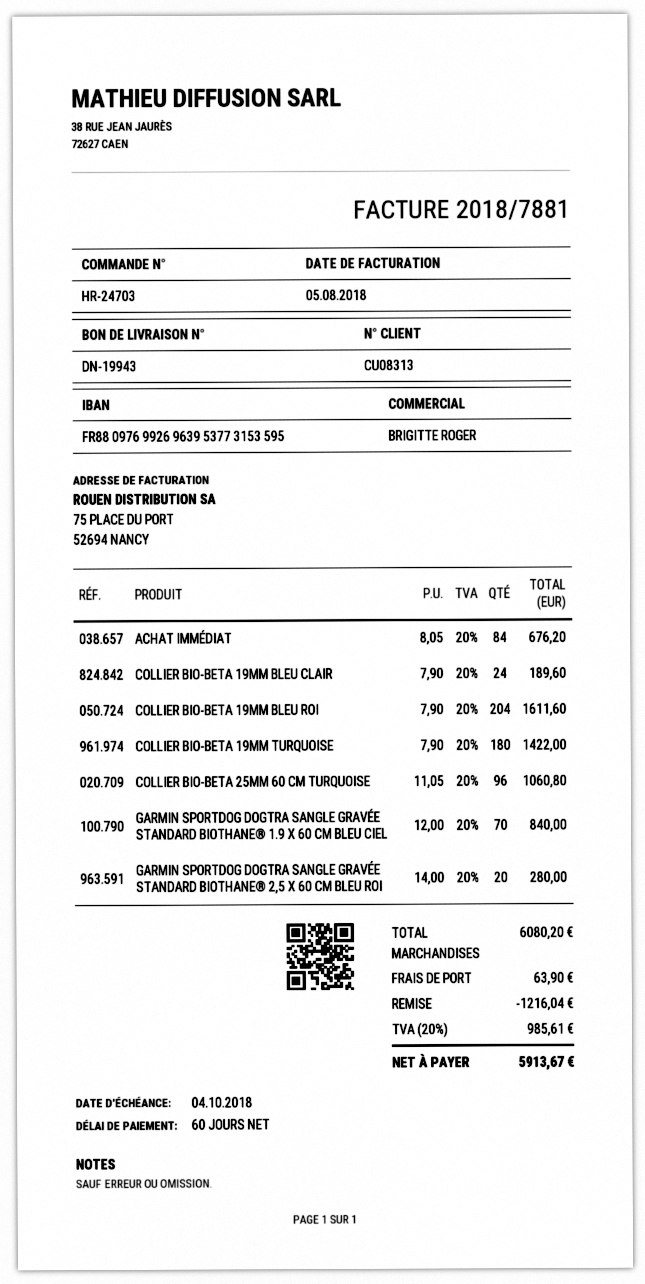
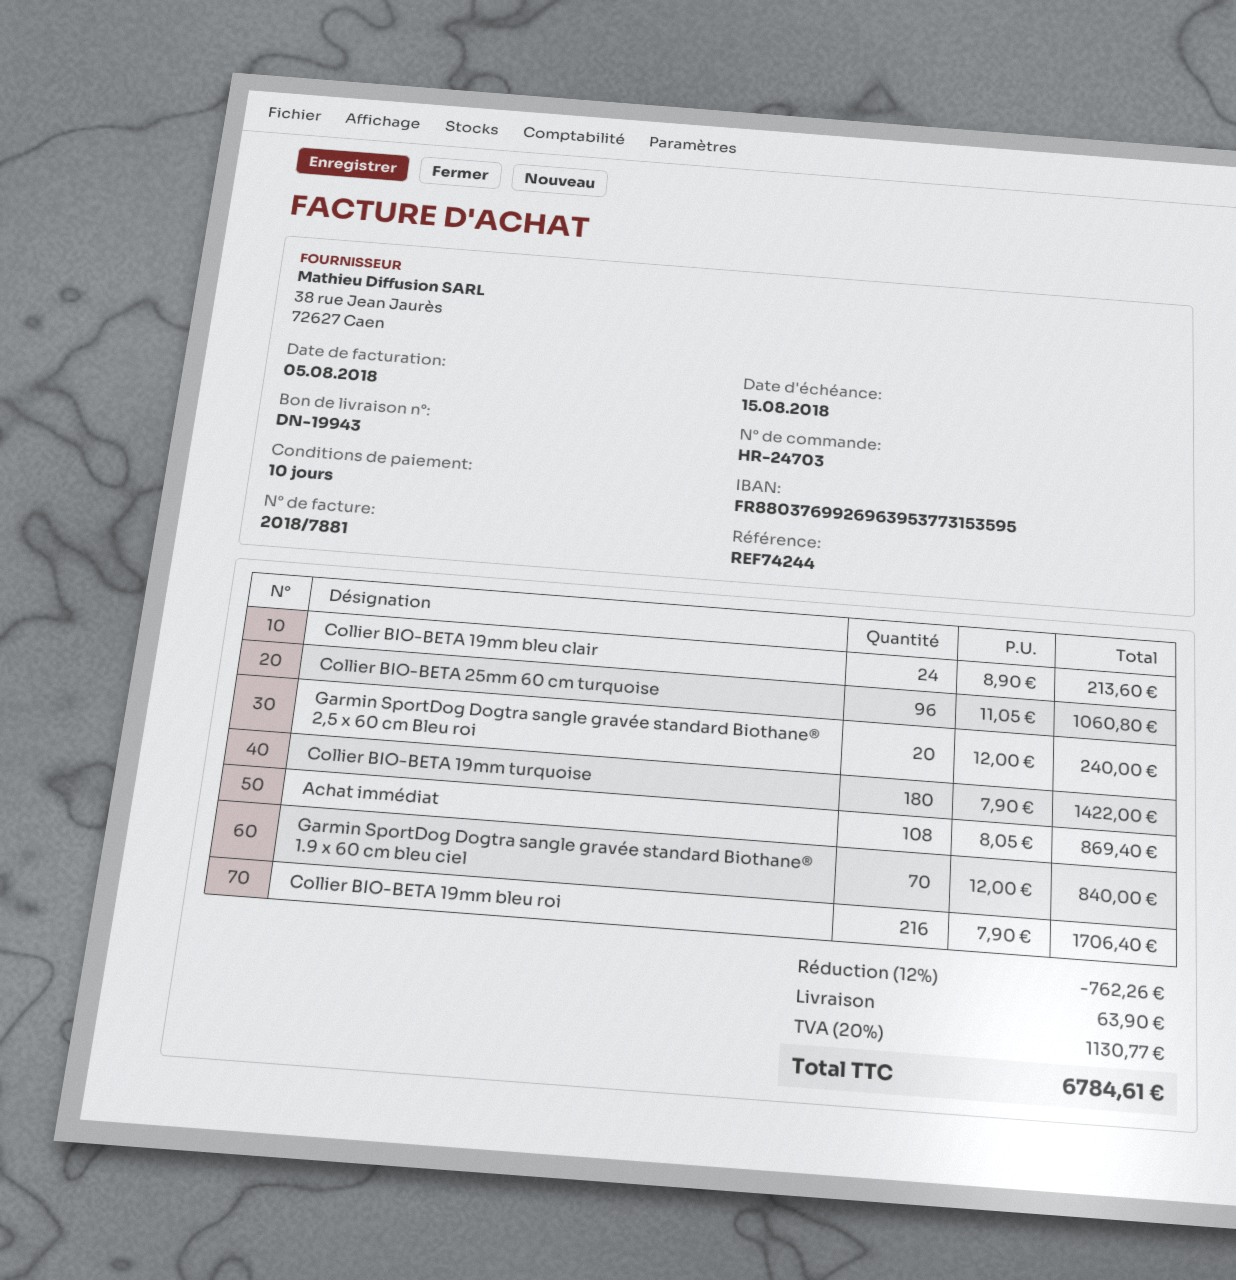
payment terms: 60 days -> 10 days
due date: 2018-10-04 -> 2018-08-15
bank account: FR8809769926963953773153595 -> FR8803769926963953773153595
ACHAT IMMÉDIAT: 84 x 8.05 = 676.20 -> 108 x 8.05 = 869.40
COLLIER BIO-BETA 19MM BLEU CLAIR: 24 x 7.90 = 189.60 -> 24 x 8.90 = 213.60
COLLIER BIO-BETA 19MM BLEU ROI: 204 x 7.90 = 1611.60 -> 216 x 7.90 = 1706.40
GARMIN SPORTDOG DOGTRA SANGLE GRAVÉE STANDARD BIOTHANE® 2,5 X 60 CM BLEU ROI: 20 x 14.00 = 280.00 -> 20 x 12.00 = 240.00
discount: 1216.04 -> 762.26
tax: 20% = 985.61 -> 20% = 1130.77
total: 5913.67 -> 6784.61

